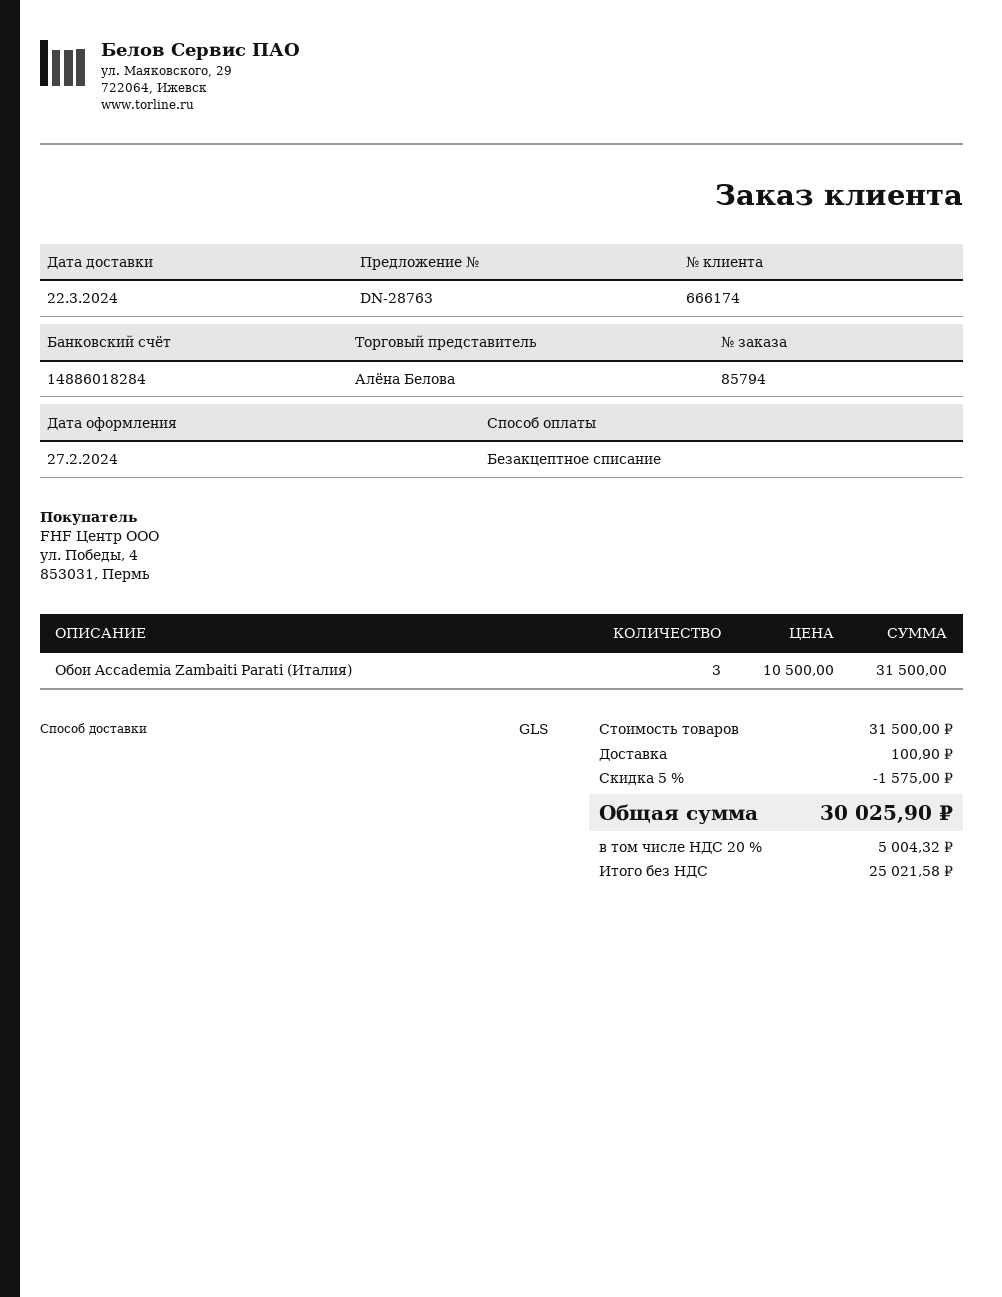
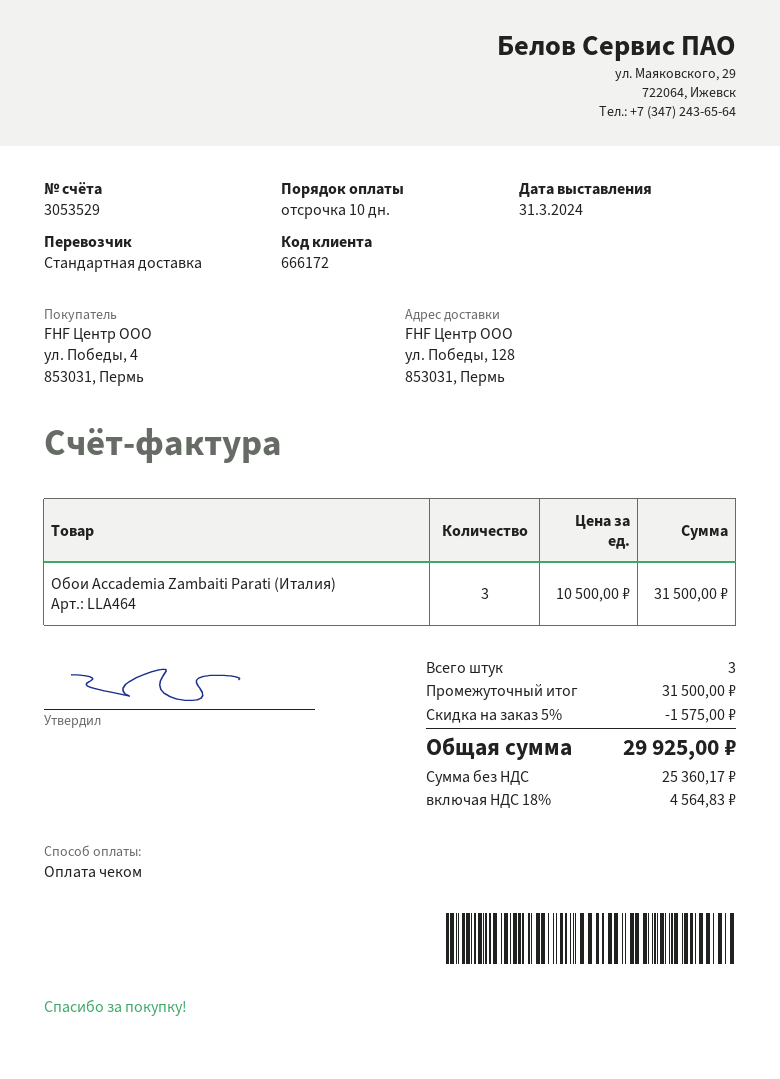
customer number: 666174 -> 666172
payment method: direct debit -> cheque
shipping method: GLS -> standard
shipping: 100.90 -> none
net: 25021.58 -> 25360.17
tax: 20% = 5004.32 -> 18% = 4564.83
total: 30025.90 -> 29925.00

